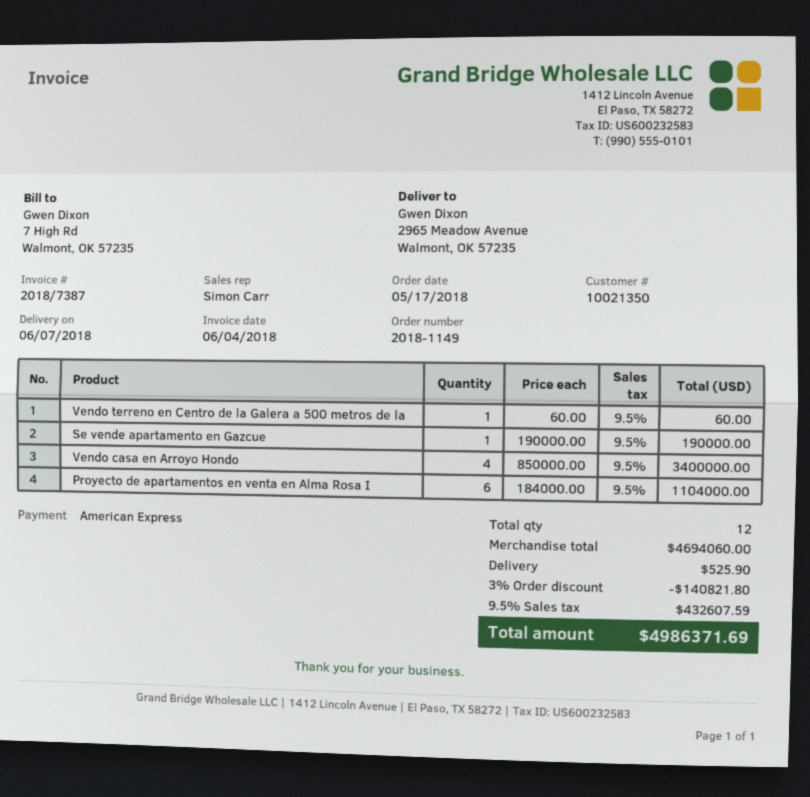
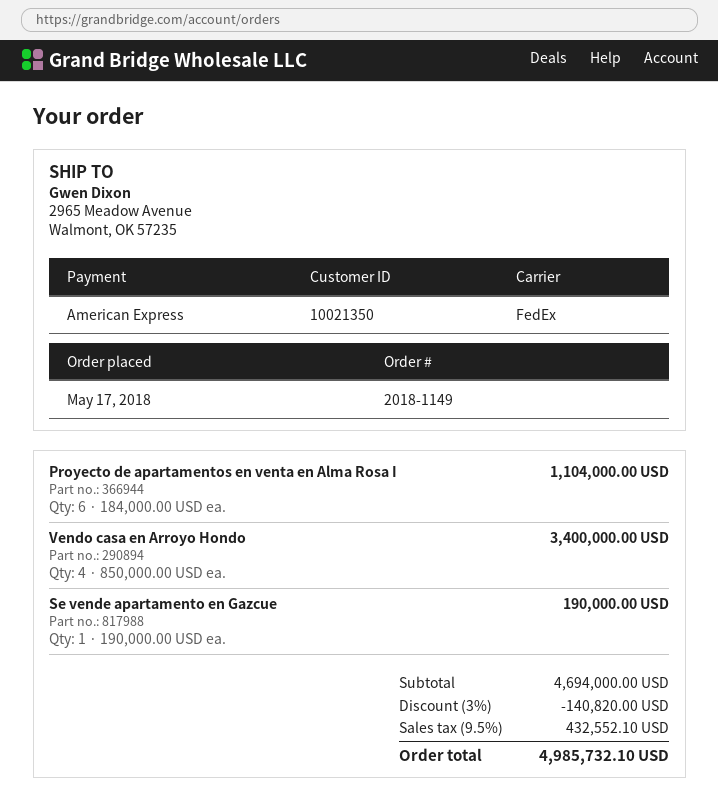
Vendo terreno en Centro de la Galera a 500 metros de la: 1 x 60.00 = 60.00 -> none
subtotal: 4694060.00 -> 4694000.00
discount: 3% = 140821.80 -> 3% = 140820.00
shipping: 525.90 -> none
tax: 9.5% = 432607.59 -> 9.5% = 432552.10
total: 4986371.69 -> 4985732.10

